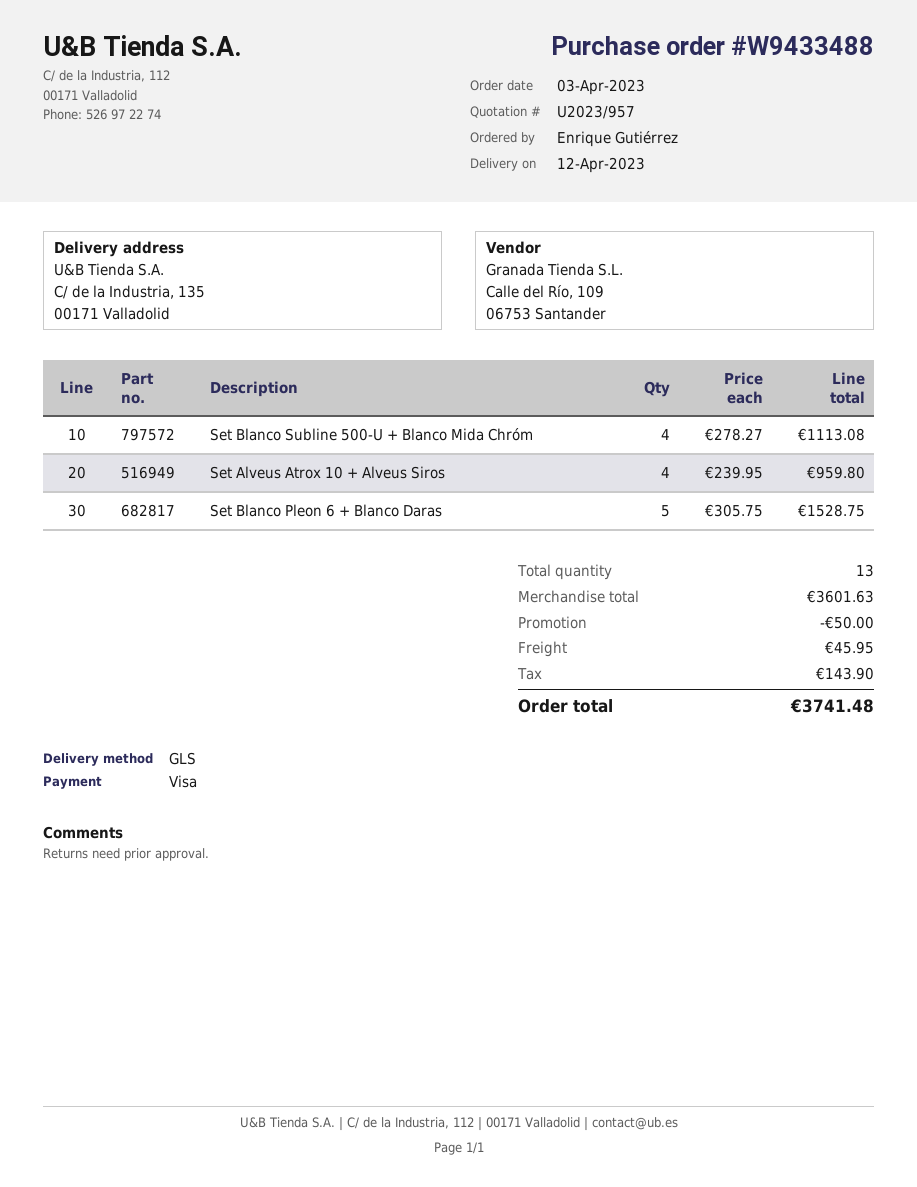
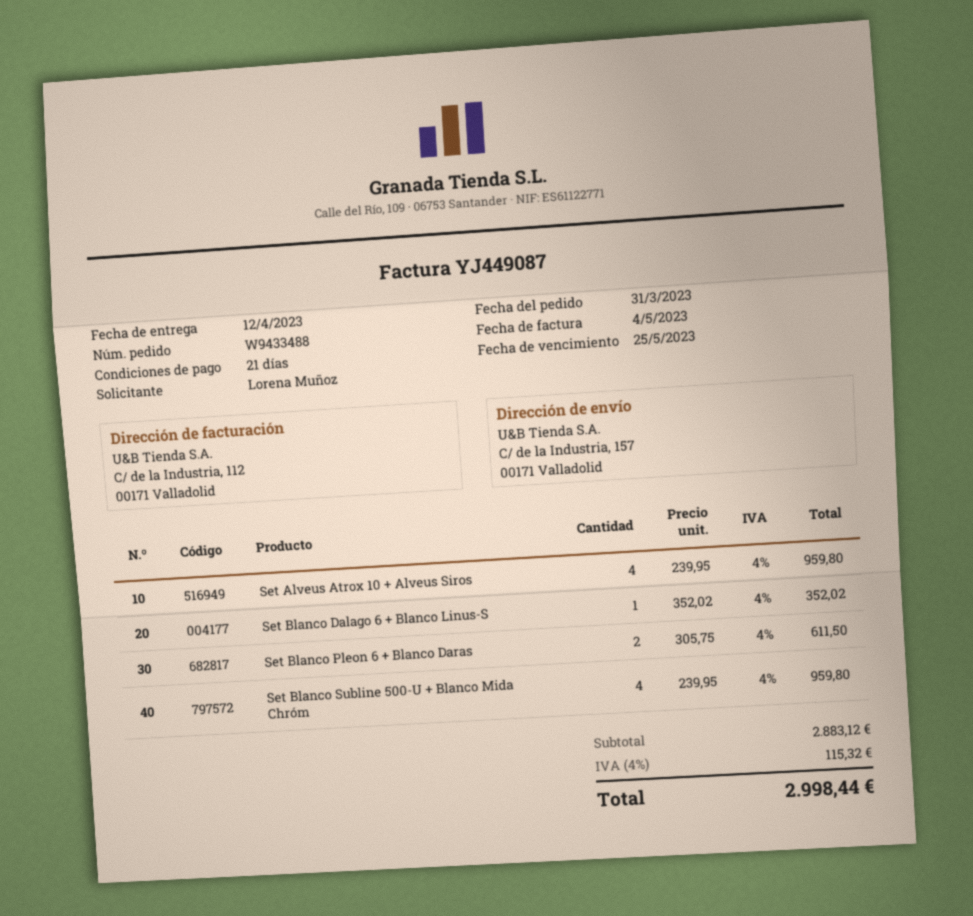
order date: 2023-04-03 -> 2023-03-31
ordered by: Enrique Gutiérrez -> Lorena Muñoz
ship to: C/ de la Industria, 135, 00171 Valladolid -> C/ de la Industria, 157, 00171 Valladolid
Set Blanco Subline 500-U + Blanco Mida Chróm: 4 x 278.27 = 1113.08 -> 4 x 239.95 = 959.80
Set Blanco Pleon 6 + Blanco Daras: 5 x 305.75 = 1528.75 -> 2 x 305.75 = 611.50
Set Blanco Dalago 6 + Blanco Linus-S: none -> 1 x 352.02 = 352.02
subtotal: 3601.63 -> 2883.12
discount: 50.00 -> none
shipping: 45.95 -> none
tax: 143.90 -> 115.32
total: 3741.48 -> 2998.44

